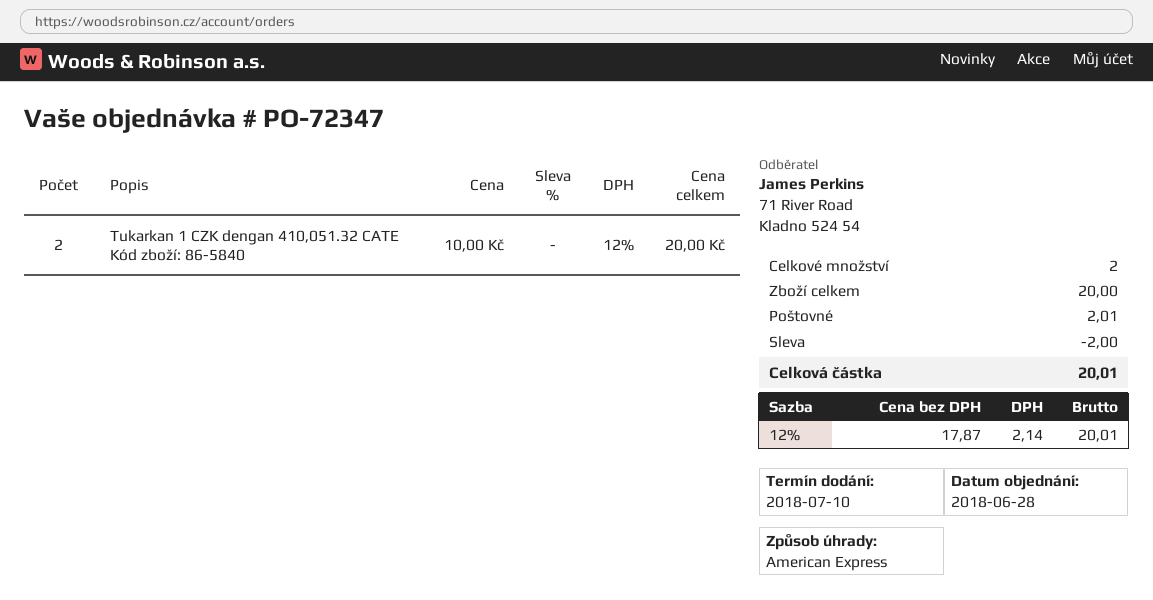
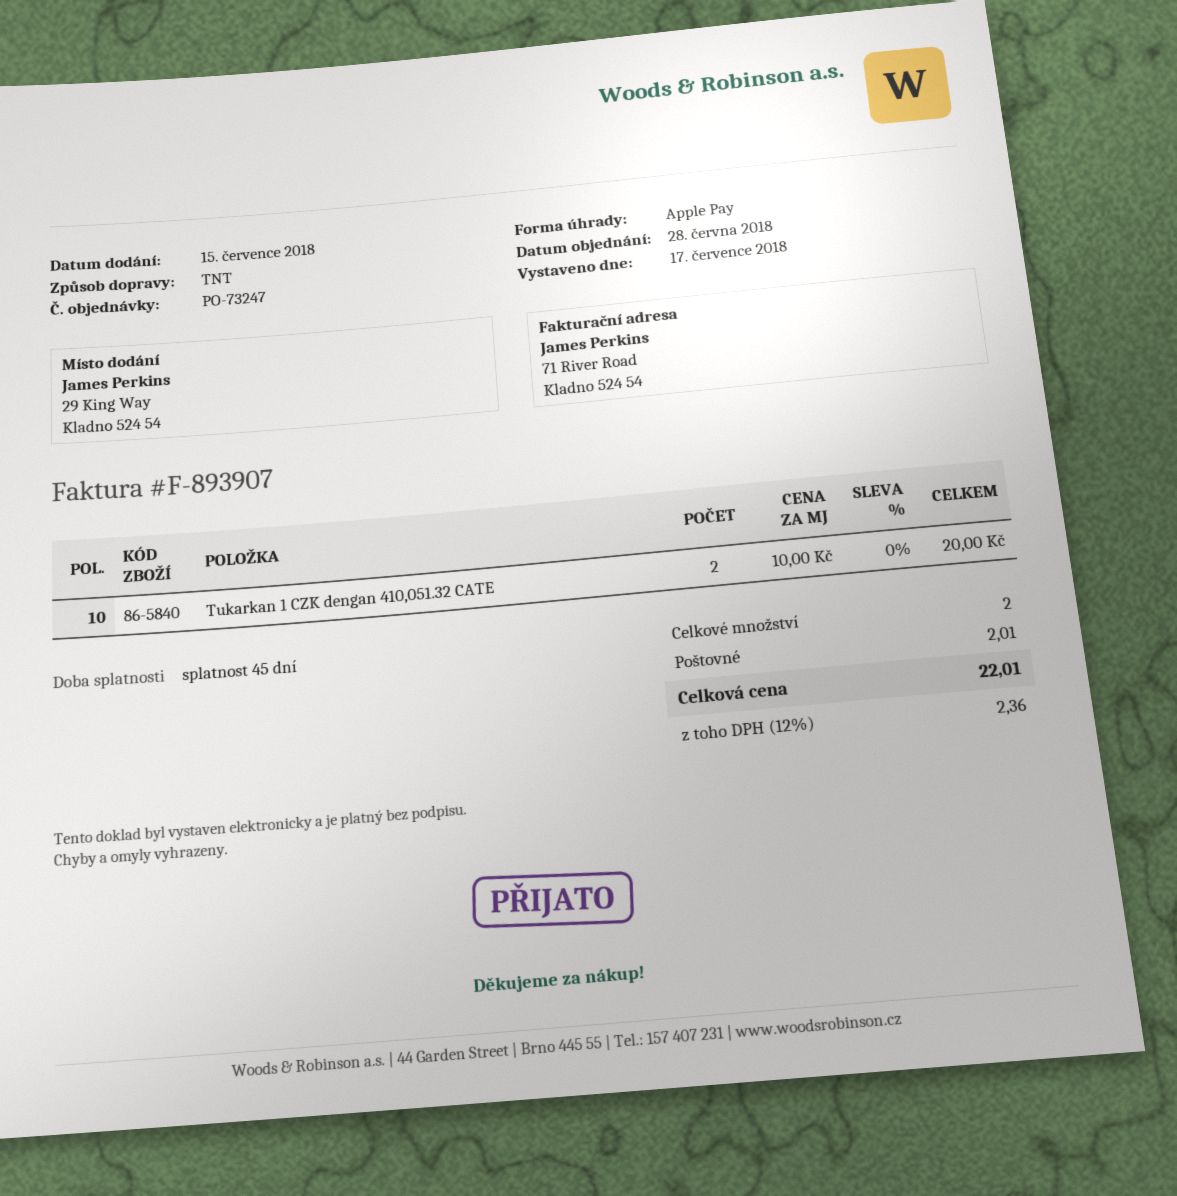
order number: PO-72347 -> PO-73247
delivery date: 2018-07-10 -> 2018-07-15
payment method: American Express -> Apple Pay
discount: 2.00 -> none
tax: 12% = 2.14 -> 12% = 2.36
total: 20.01 -> 22.01

